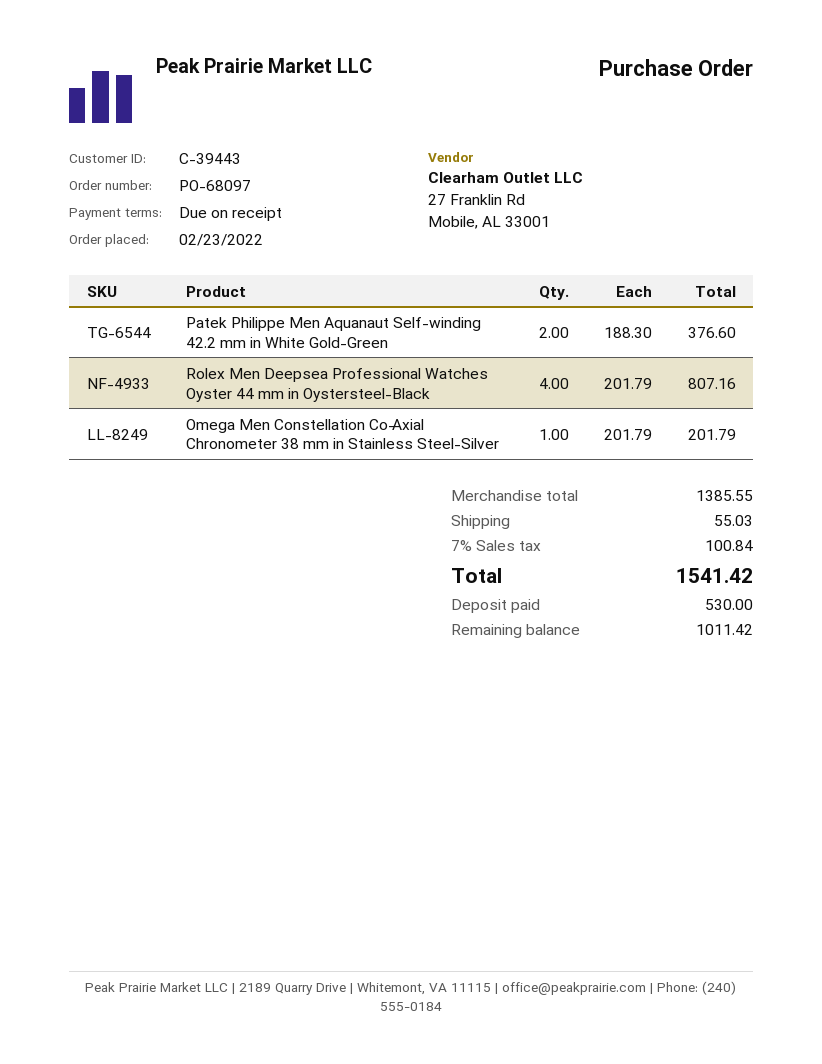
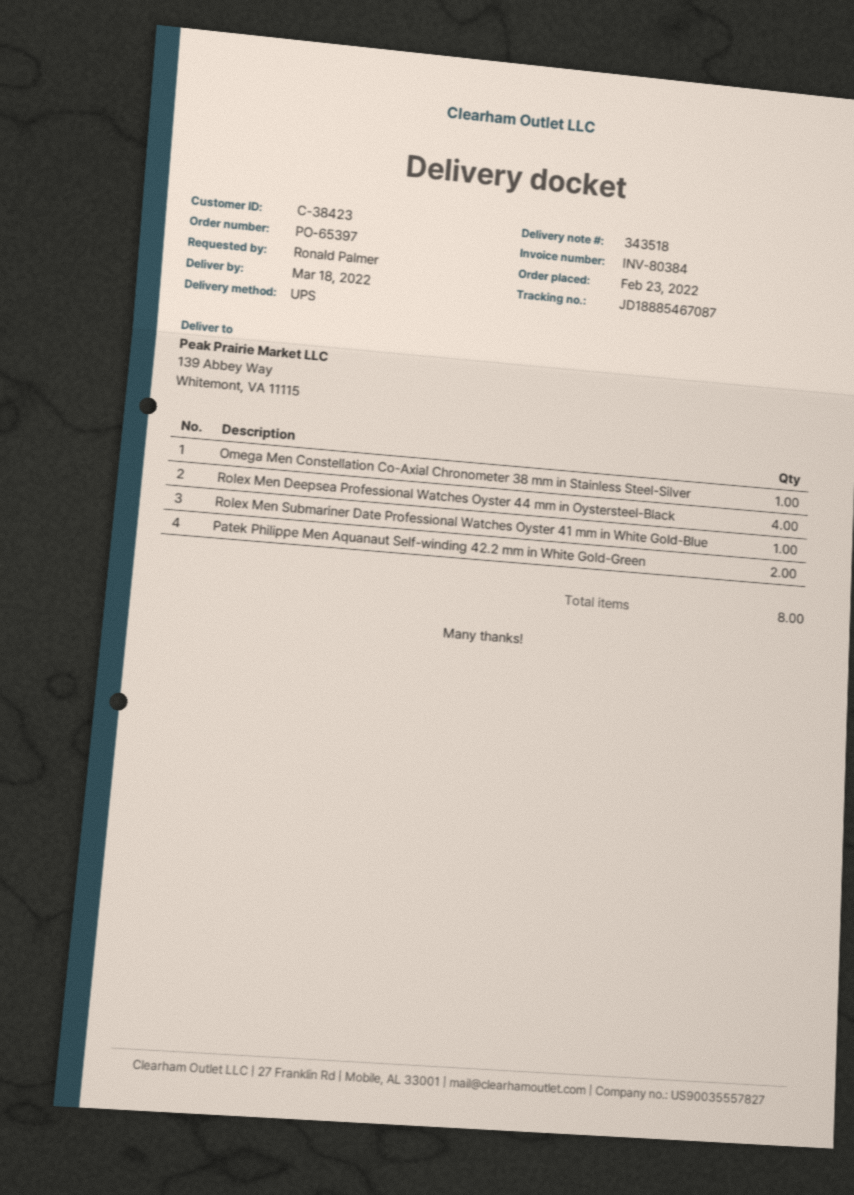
order number: PO-68097 -> PO-65397
customer number: C-39443 -> C-38423
Rolex Men Submariner Date Professional Watches Oyster 41 mm in White Gold-Blue: none -> 1

